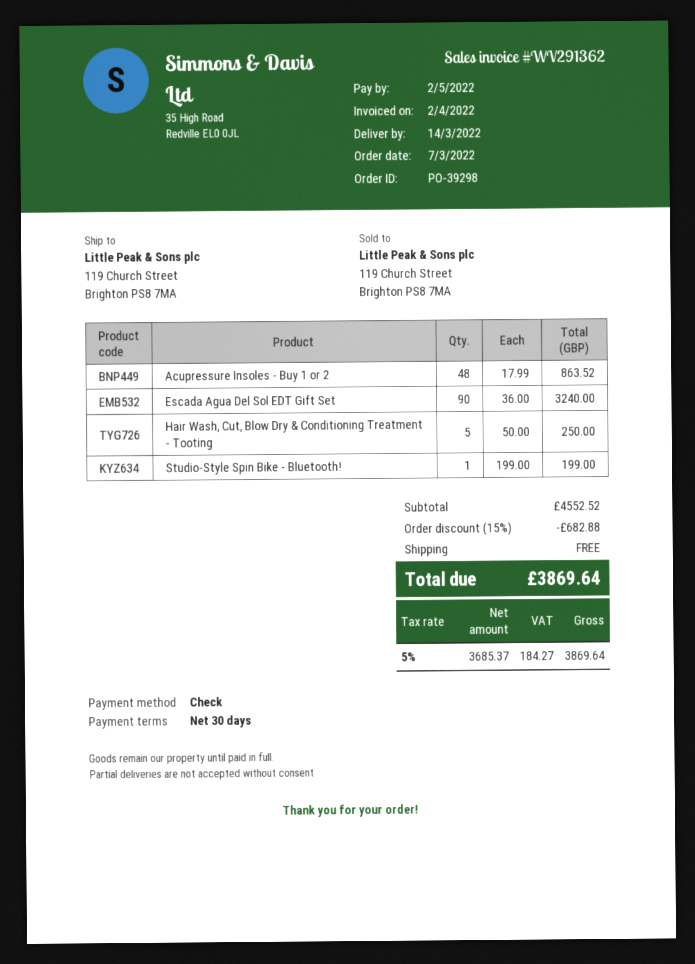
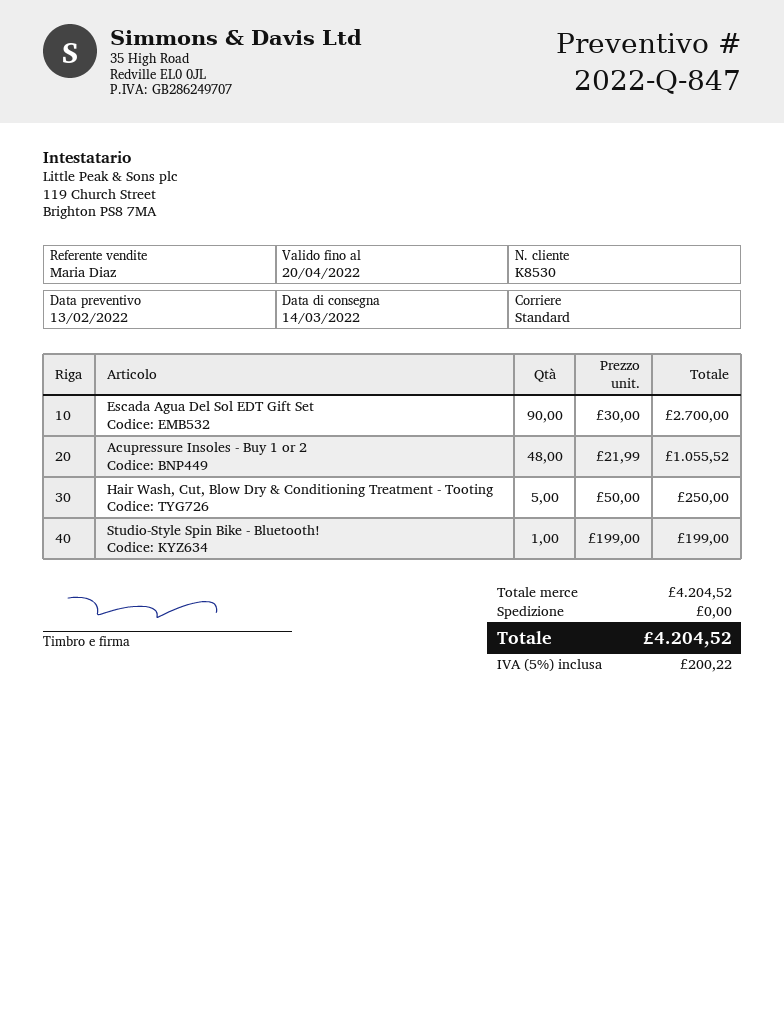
Acupressure Insoles - Buy 1 or 2: 48 x 17.99 = 863.52 -> 48 x 21.99 = 1055.52
Escada Agua Del Sol EDT Gift Set: 90 x 36.00 = 3240.00 -> 90 x 30.00 = 2700.00
subtotal: 4552.52 -> 4204.52
discount: 15% = 682.88 -> none
tax: 5% = 184.27 -> 5% = 200.22
total: 3869.64 -> 4204.52

